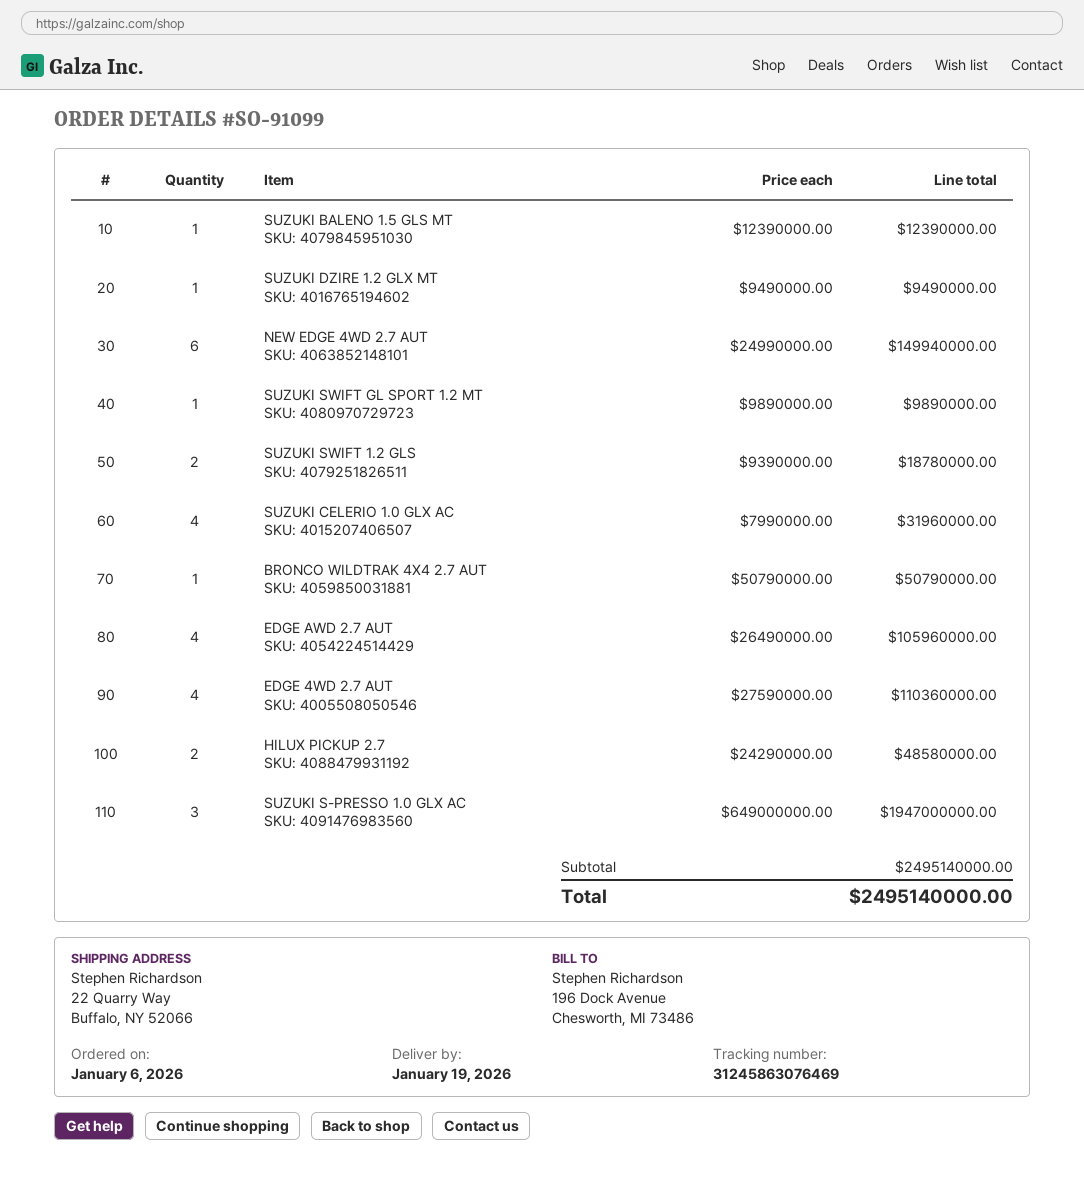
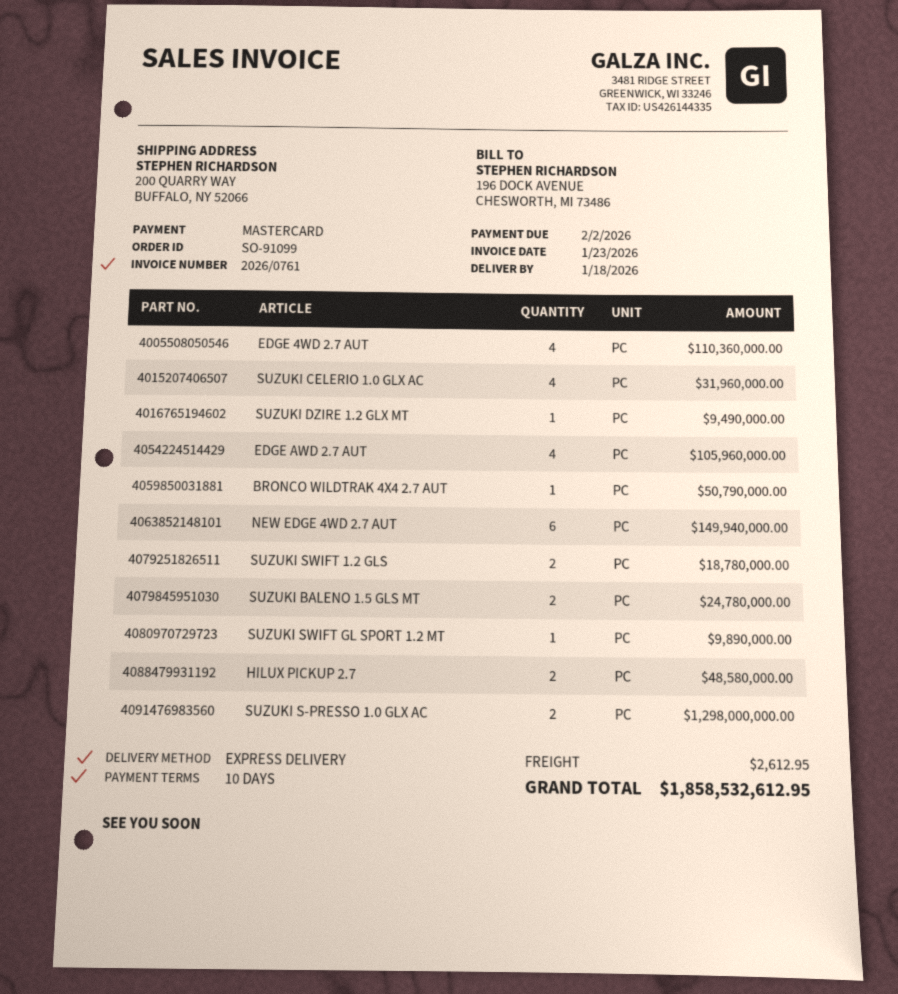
delivery date: 2026-01-19 -> 2026-01-18
ship to: 22 Quarry Way, Buffalo, NY 52066 -> 200 QUARRY WAY, BUFFALO, NY 52066
SUZUKI BALENO 1.5 GLS MT: 1 for 12390000.00 -> 2 for 24780000.00
SUZUKI S-PRESSO 1.0 GLX AC: 3 for 1947000000.00 -> 2 for 1298000000.00
shipping: none -> 2612.95
total: 2495140000.00 -> 1858532612.95

